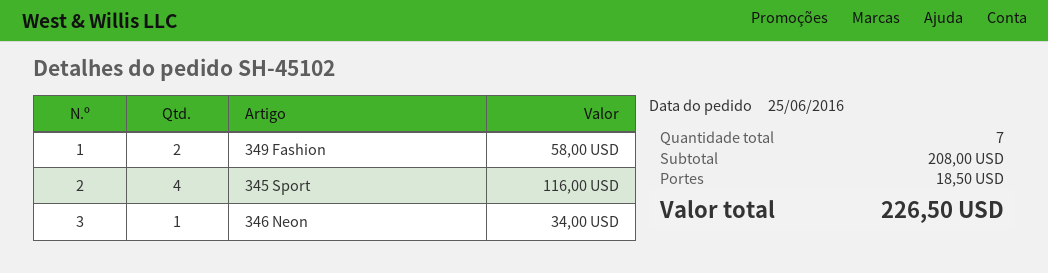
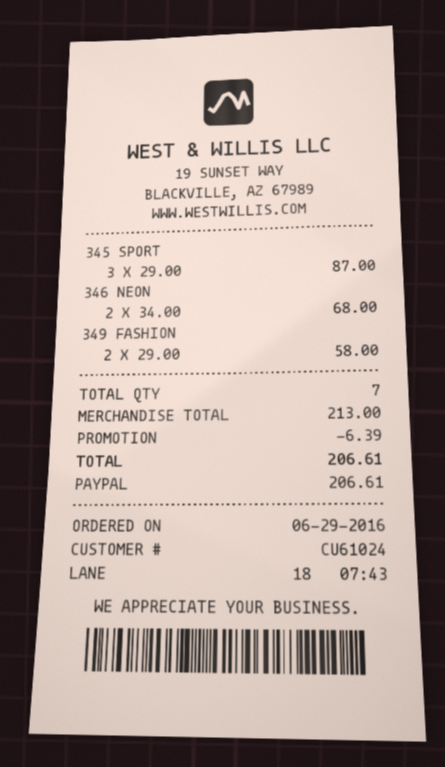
order date: 2016-06-25 -> 2016-06-29
345 Sport: 4 for 116.00 -> 3 for 87.00
346 Neon: 1 for 34.00 -> 2 for 68.00
subtotal: 208.00 -> 213.00
discount: none -> 6.39
shipping: 18.50 -> none
total: 226.50 -> 206.61

